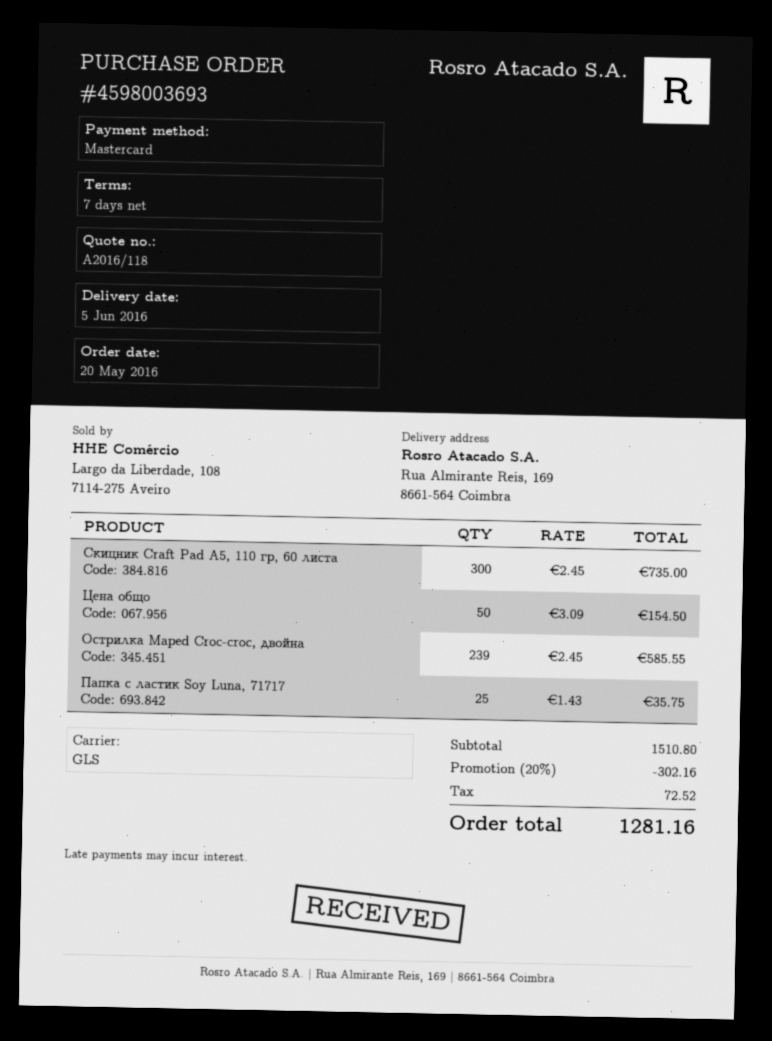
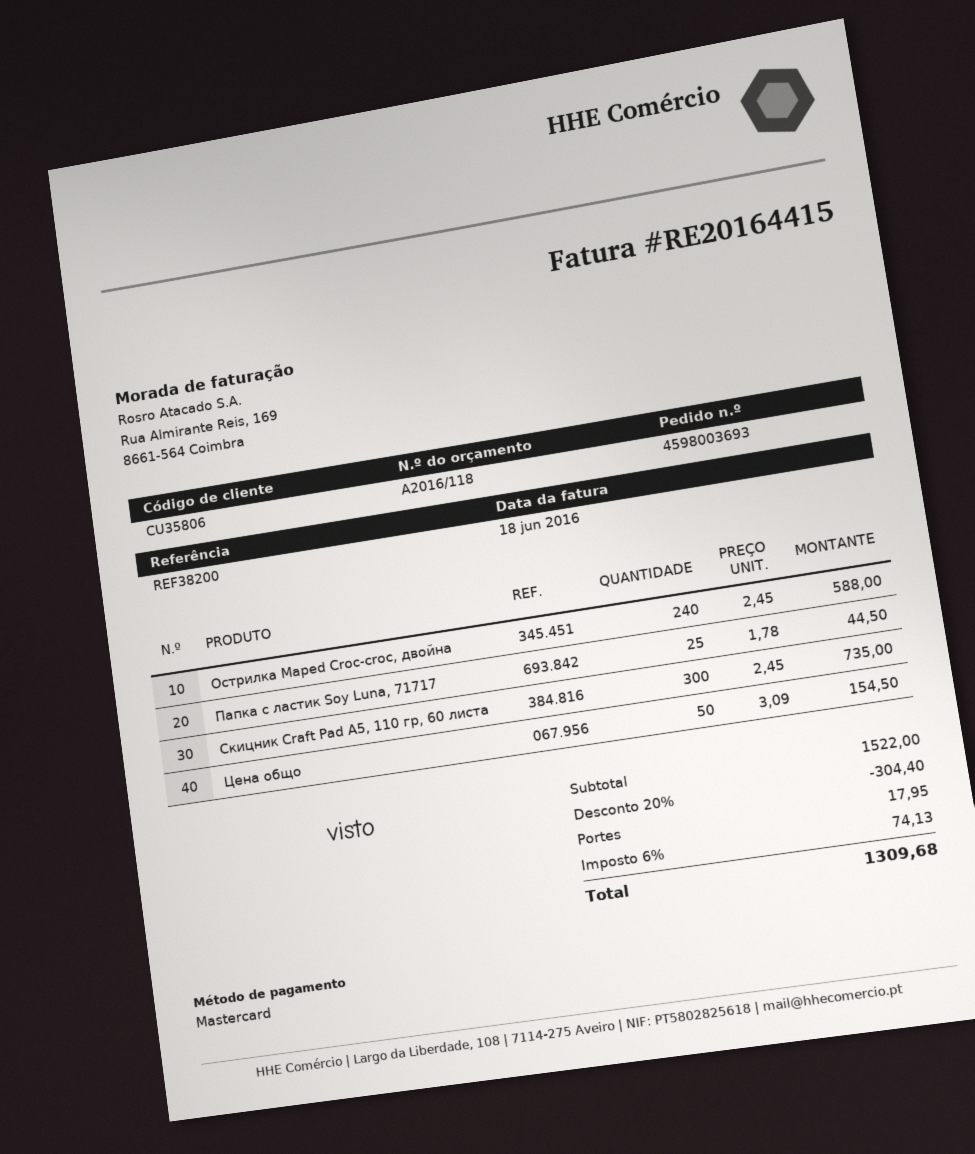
Острилка Maped Croc-croc, двойна: 239 x 2.45 = 585.55 -> 240 x 2.45 = 588.00
Папка с ластик Soy Luna, 71717: 25 x 1.43 = 35.75 -> 25 x 1.78 = 44.50
subtotal: 1510.80 -> 1522.00
discount: 20% = 302.16 -> 20% = 304.40
shipping: none -> 17.95
tax: 72.52 -> 74.13
total: 1281.16 -> 1309.68

